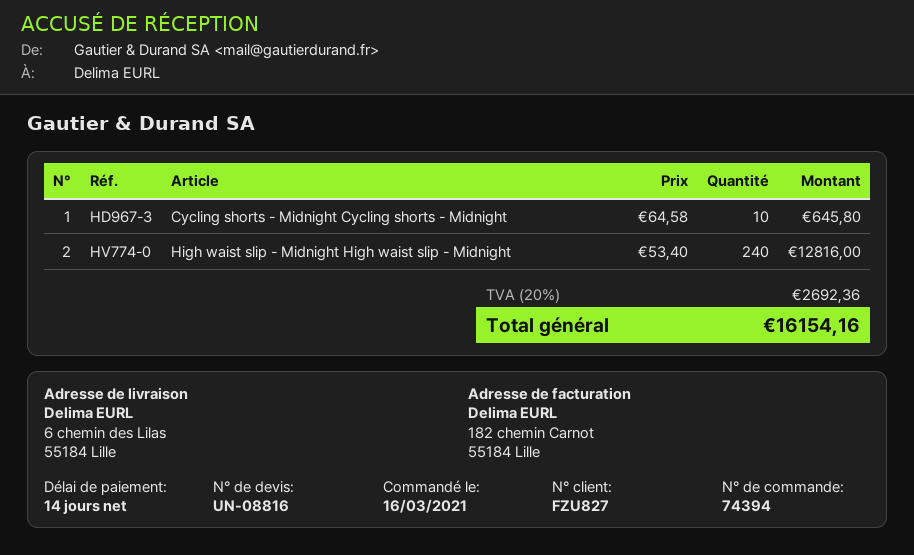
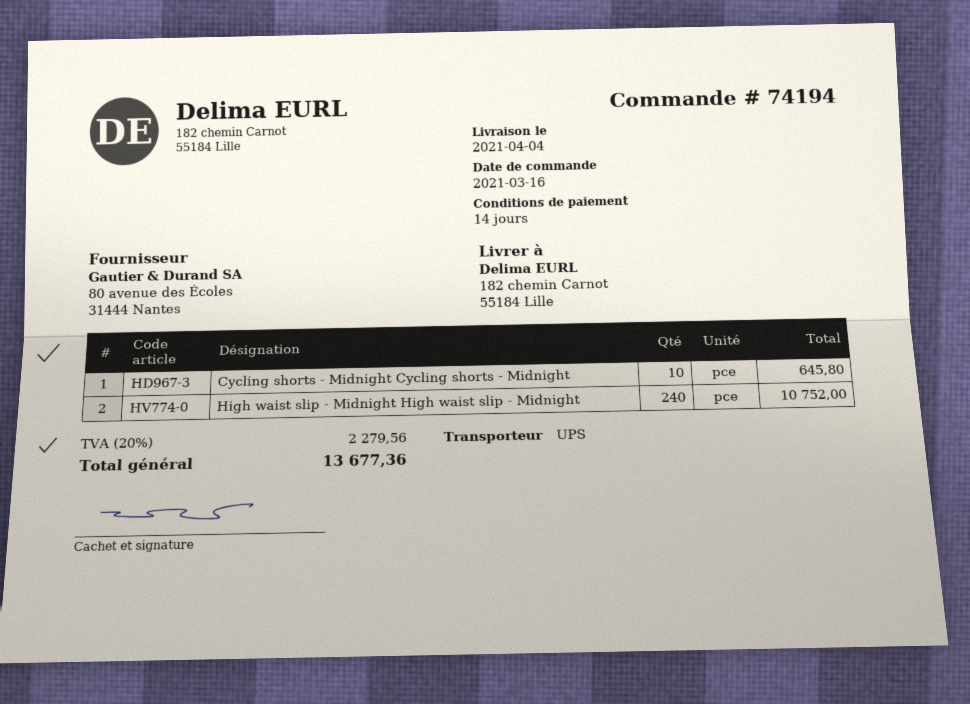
order number: 74394 -> 74194
ship to: 6 chemin des Lilas, 55184 Lille -> 182 chemin Carnot, 55184 Lille
High waist slip - Midnight High waist slip - Midnight: 240 for 12816.00 -> 240 for 10752.00
tax: 20% = 2692.36 -> 20% = 2279.56
total: 16154.16 -> 13677.36

